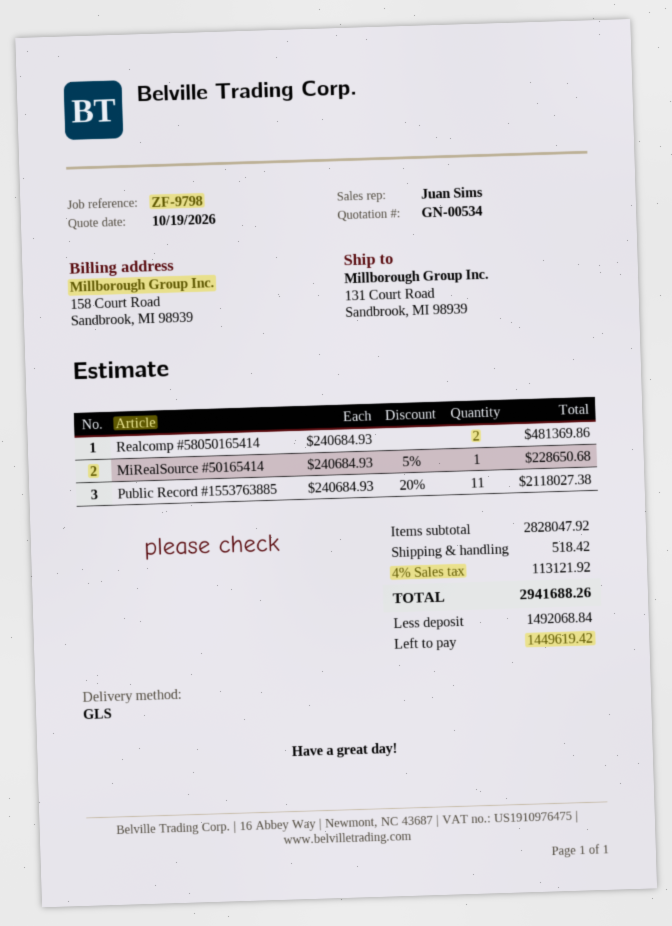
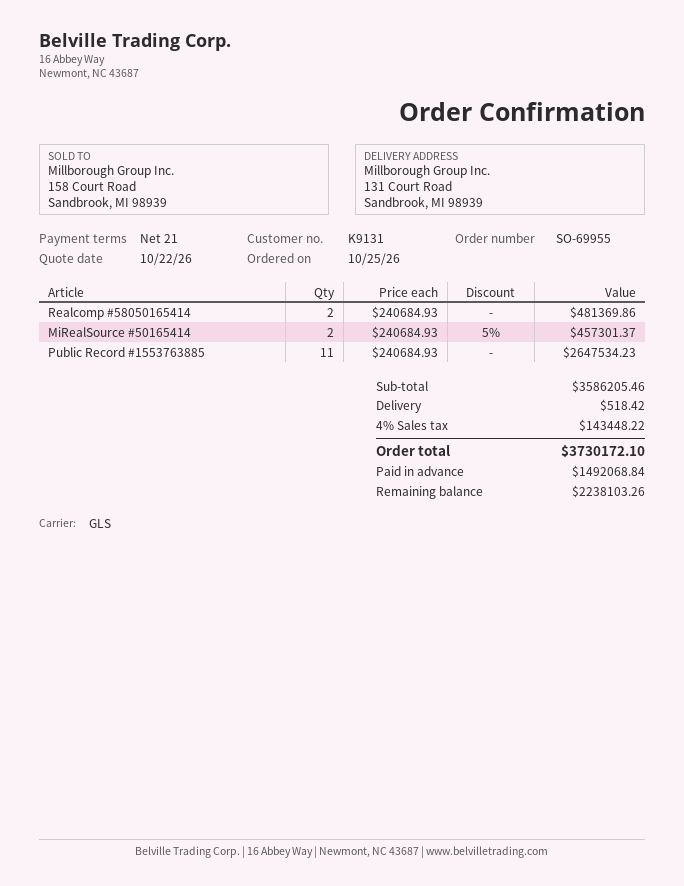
quote date: 2026-10-19 -> 2026-10-22
MiRealSource #50165414: 1 x 240684.93 - 5% = 228650.68 -> 2 x 240684.93 - 5% = 457301.37
Public Record #1553763885: 11 x 240684.93 - 20% = 2118027.38 -> 11 x 240684.93 = 2647534.23
subtotal: 2828047.92 -> 3586205.46
tax: 4% = 113121.92 -> 4% = 143448.22
total: 2941688.26 -> 3730172.10
balance: 1449619.42 -> 2238103.26

